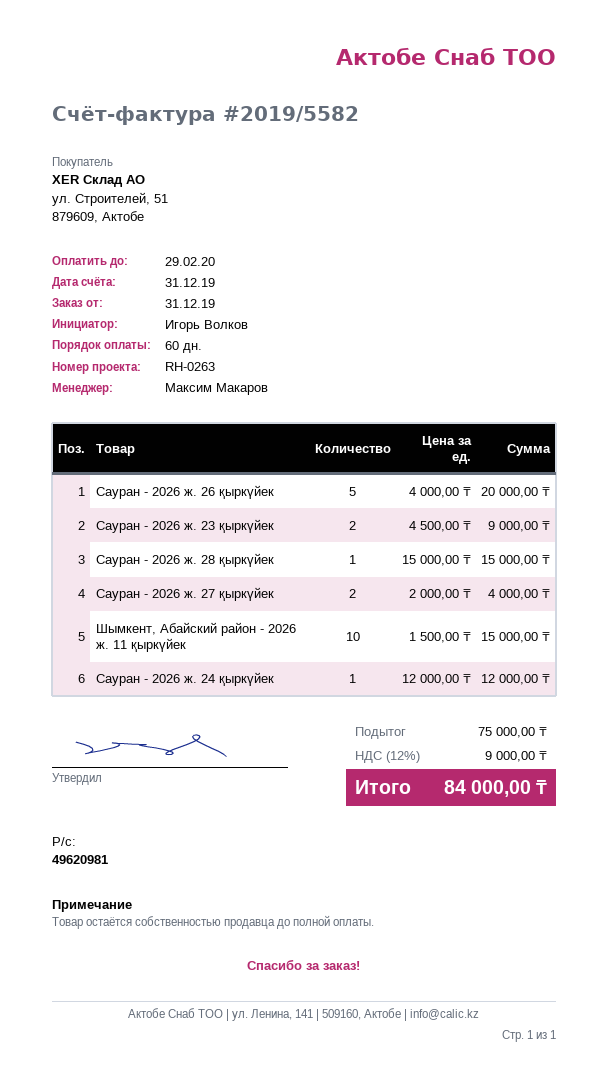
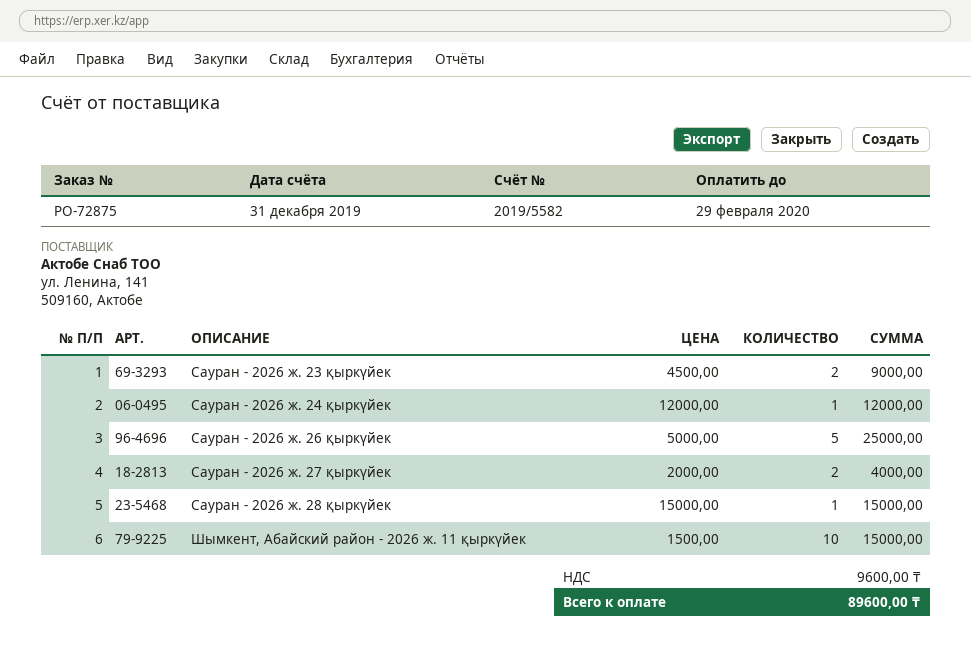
Сауран - 2026 ж. 26 қыркүйек: 5 x 4000.00 = 20000.00 -> 5 x 5000.00 = 25000.00
tax: 9000.00 -> 9600.00
total: 84000.00 -> 89600.00

